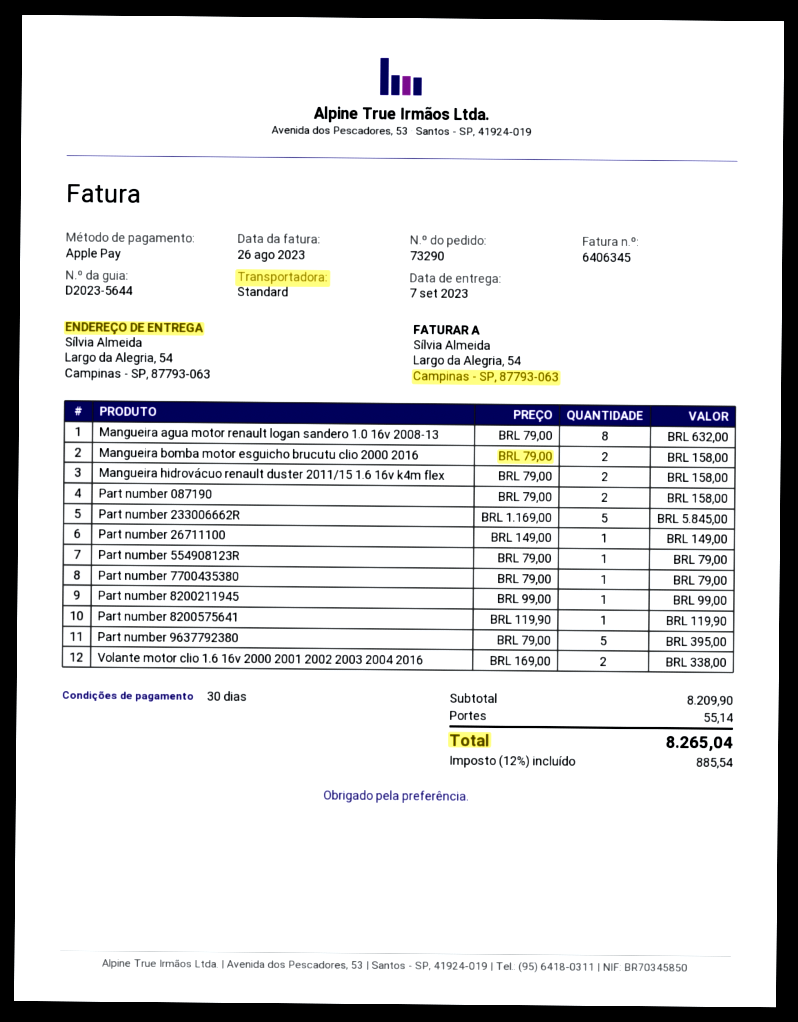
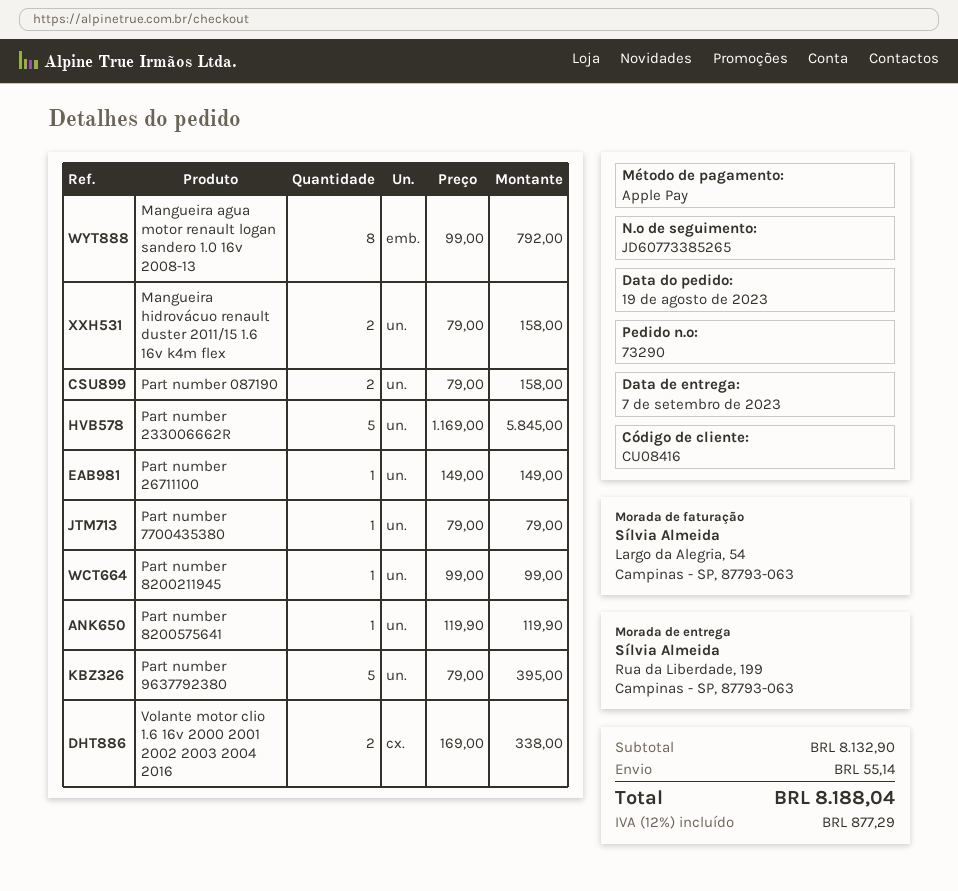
ship to: Largo da Alegria, 54, Campinas - SP, 87793-063 -> Rua da Liberdade, 199, Campinas - SP, 87793-063
Mangueira agua motor renault logan sandero 1.0 16v 2008-13: 8 x 79.00 = 632.00 -> 8 x 99.00 = 792.00
Mangueira bomba motor esguicho brucutu clio 2000 2016: 2 x 79.00 = 158.00 -> none
Part number 554908123R: 1 x 79.00 = 79.00 -> none
subtotal: 8209.90 -> 8132.90
tax: 12% = 885.54 -> 12% = 877.29
total: 8265.04 -> 8188.04

